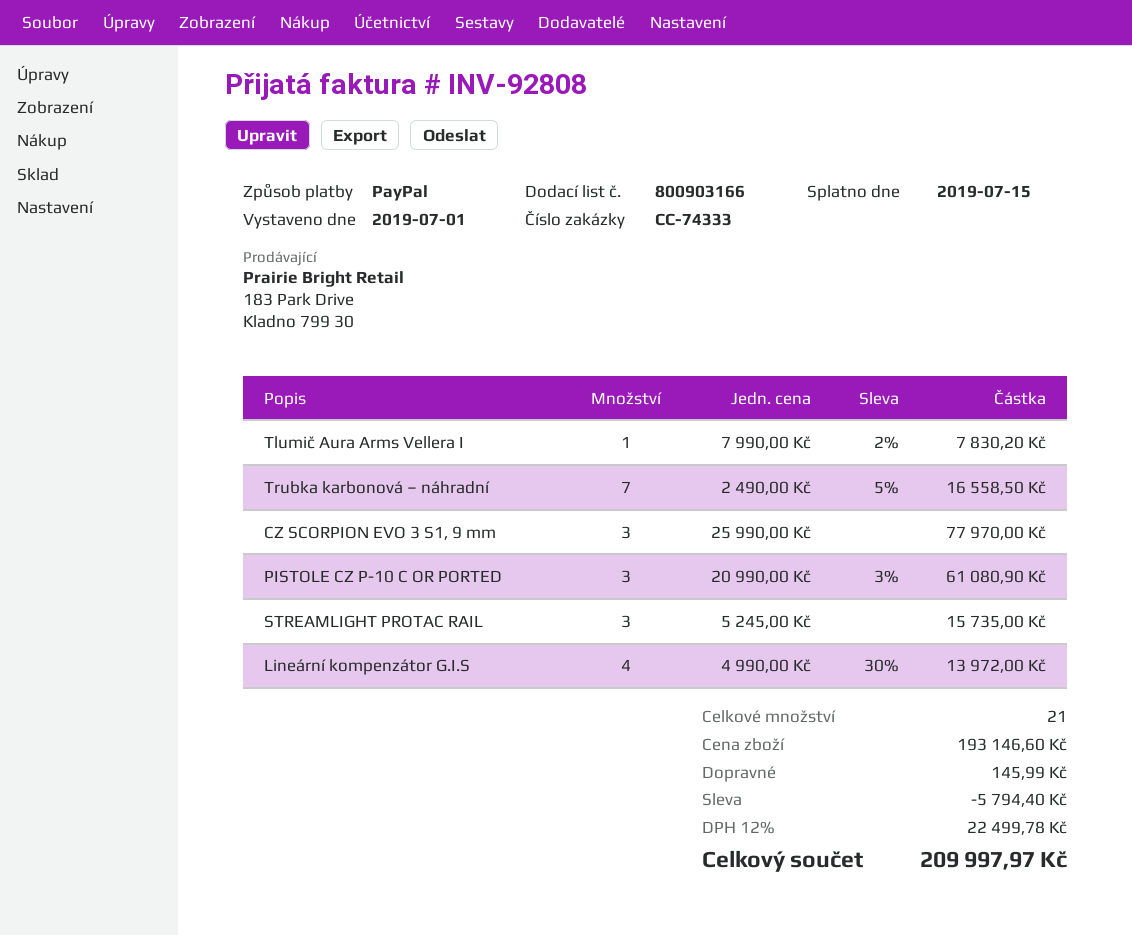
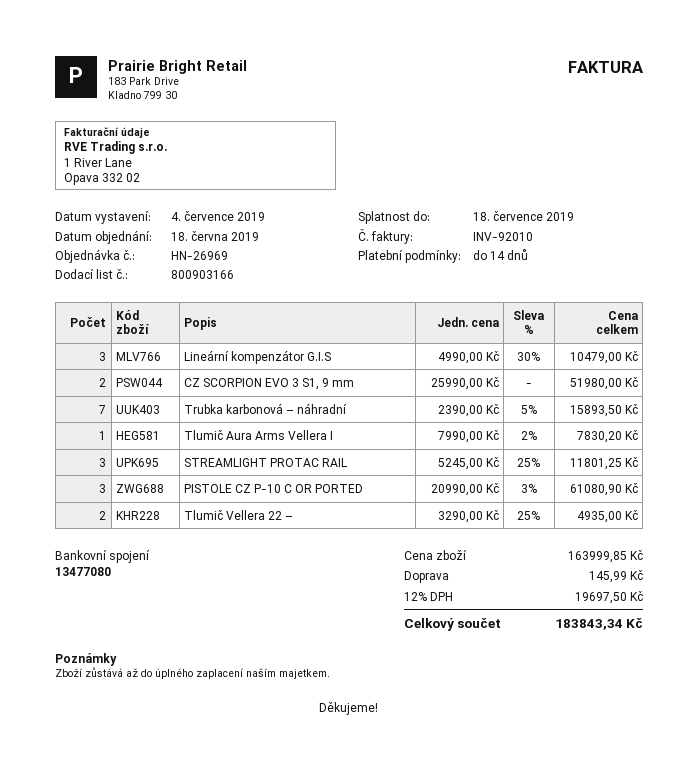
invoice number: INV-92808 -> INV-92010
invoice date: 2019-07-01 -> 2019-07-04
due date: 2019-07-15 -> 2019-07-18
Trubka karbonová – náhradní: 7 x 2490.00 - 5% = 16558.50 -> 7 x 2390.00 - 5% = 15893.50
CZ SCORPION EVO 3 S1, 9 mm: 3 x 25990.00 = 77970.00 -> 2 x 25990.00 = 51980.00
STREAMLIGHT PROTAC RAIL: 3 x 5245.00 = 15735.00 -> 3 x 5245.00 - 25% = 11801.25
Lineární kompenzátor G.I.S: 4 x 4990.00 - 30% = 13972.00 -> 3 x 4990.00 - 30% = 10479.00
Tlumič Vellera 22 –: none -> 2 x 3290.00 - 25% = 4935.00
subtotal: 193146.60 -> 163999.85
discount: 5794.40 -> none
tax: 12% = 22499.78 -> 12% = 19697.50
total: 209997.97 -> 183843.34

